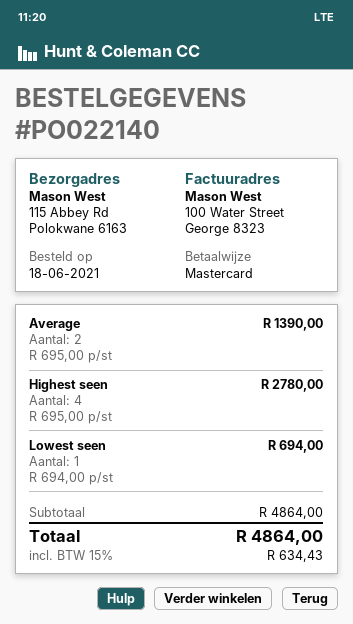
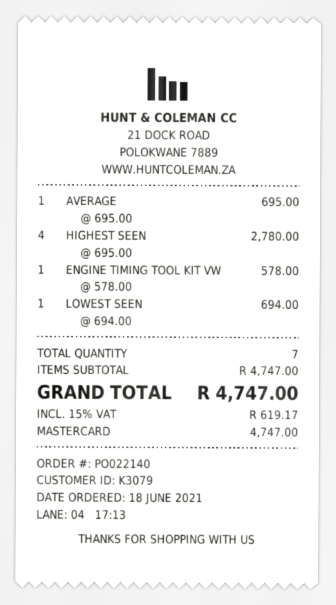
Average: 2 x 695.00 = 1390.00 -> 1 x 695.00 = 695.00
ENGINE TIMING TOOL KIT VW: none -> 1 x 578.00 = 578.00
subtotal: 4864.00 -> 4747.00
tax: 15% = 634.43 -> 15% = 619.17
total: 4864.00 -> 4747.00

